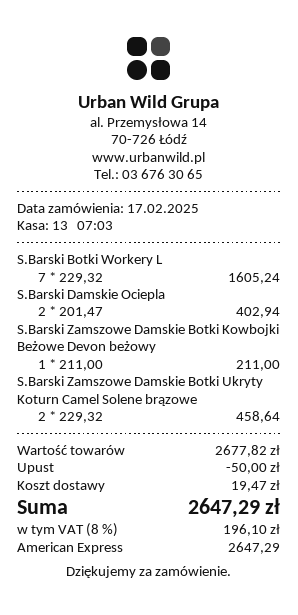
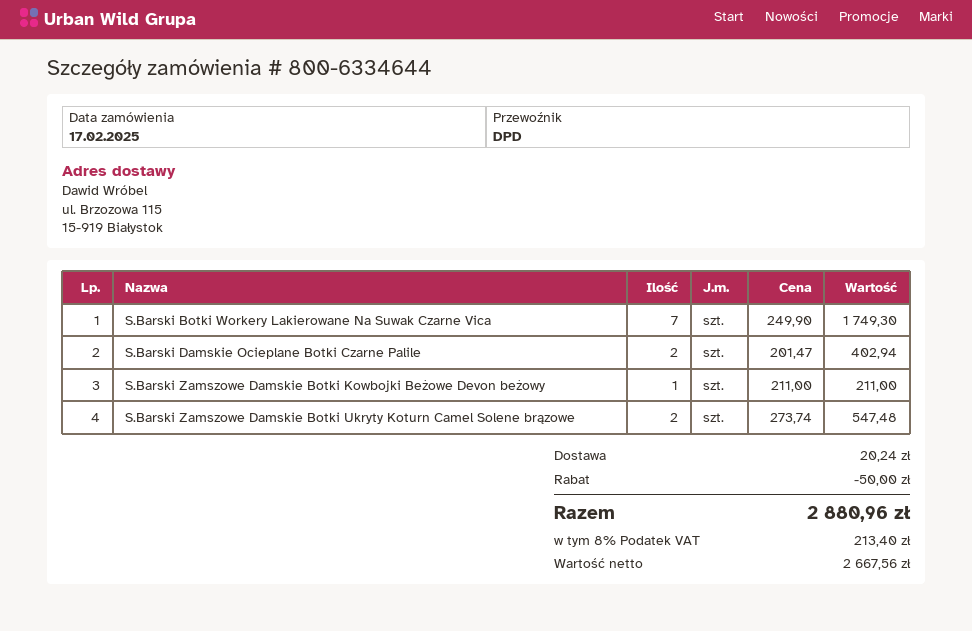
S.Barski Botki Workery L: 7 x 229.32 = 1605.24 -> 7 x 249.90 = 1749.30
S.Barski Zamszowe Damskie Botki Ukryty Koturn Camel Solene brązowe: 2 x 229.32 = 458.64 -> 2 x 273.74 = 547.48
shipping: 19.47 -> 20.24
tax: 8% = 196.10 -> 8% = 213.40
total: 2647.29 -> 2880.96

